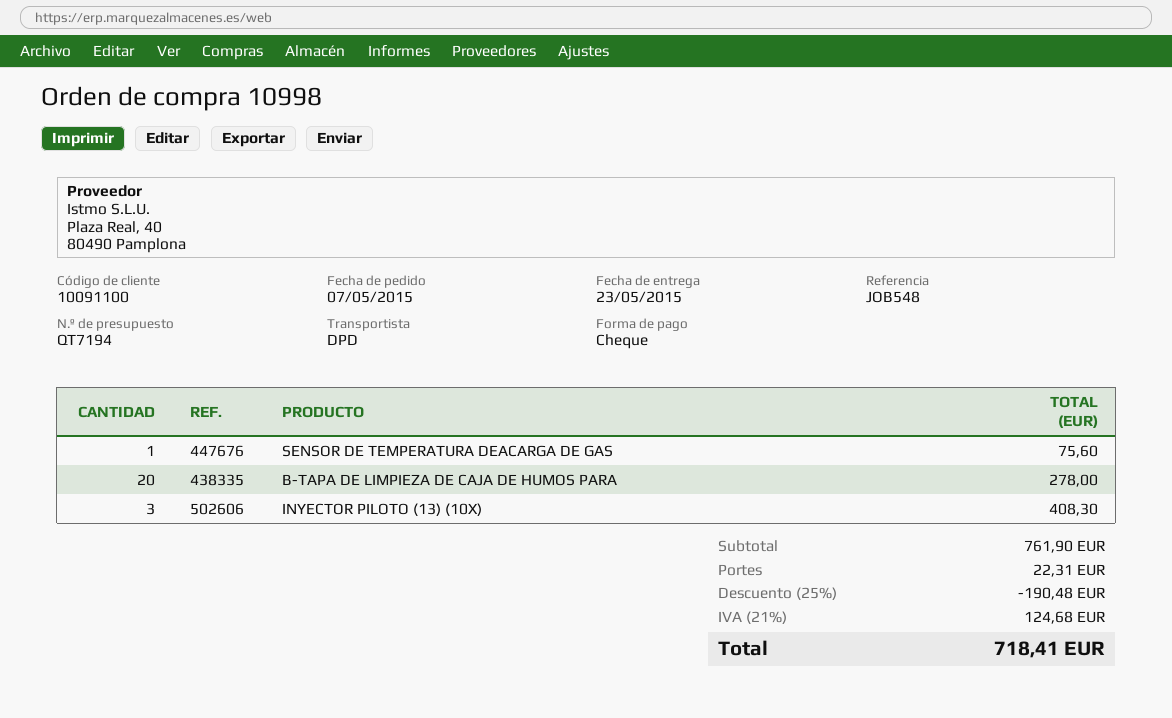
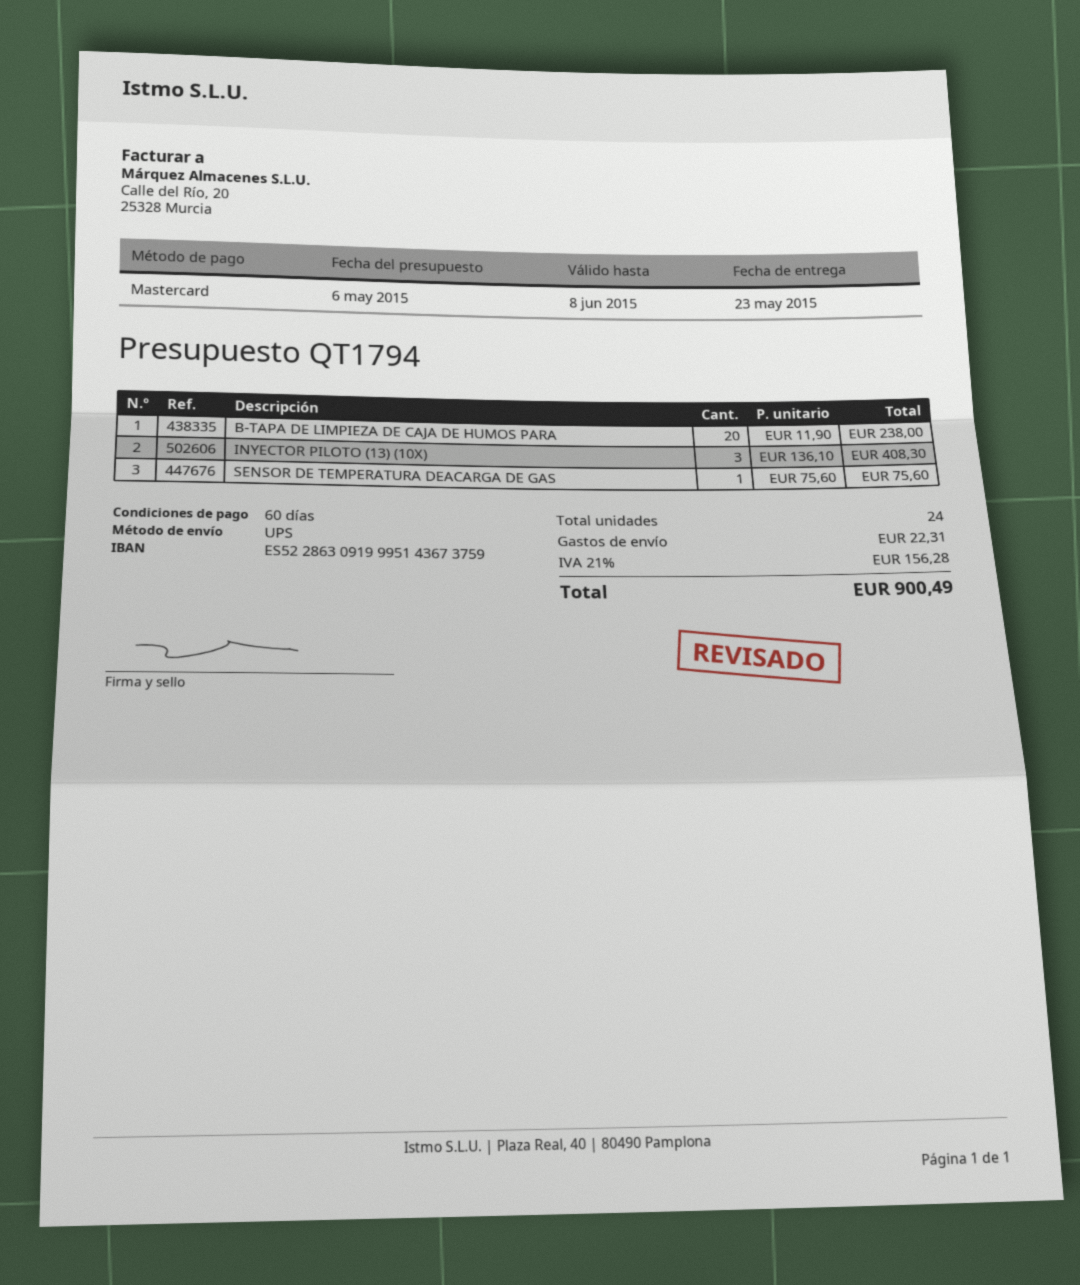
quote number: QT7194 -> QT1794
payment method: cheque -> Mastercard
shipping method: DPD -> UPS
B-TAPA DE LIMPIEZA DE CAJA DE HUMOS PARA: 20 for 278.00 -> 20 for 238.00
discount: 25% = 190.48 -> none
tax: 21% = 124.68 -> 21% = 156.28
total: 718.41 -> 900.49

